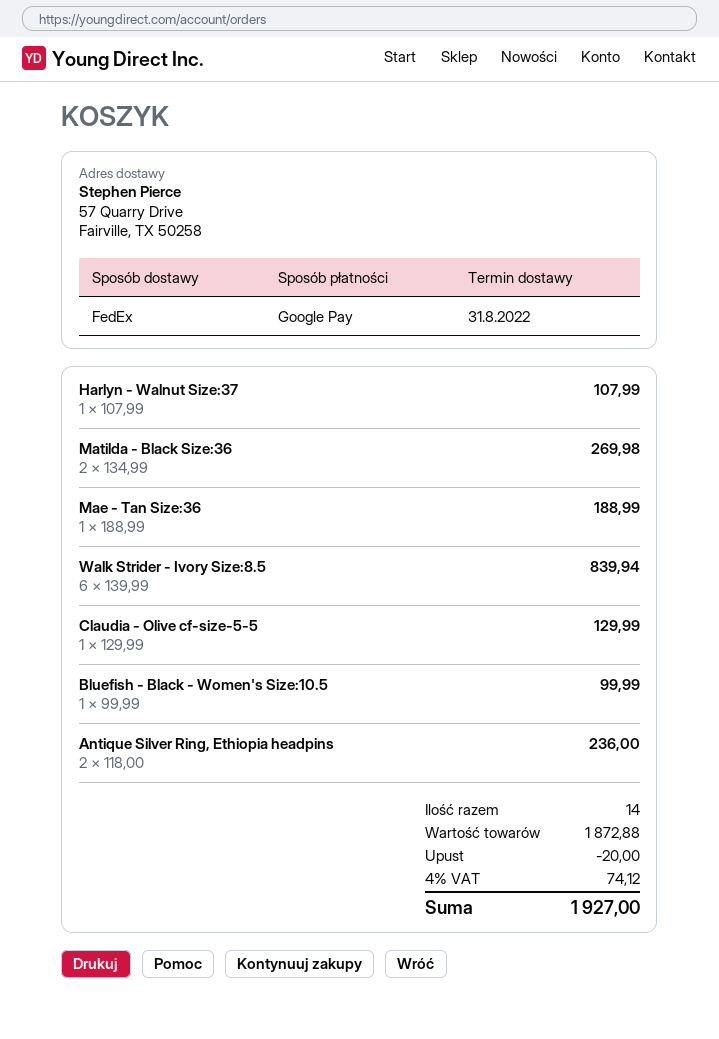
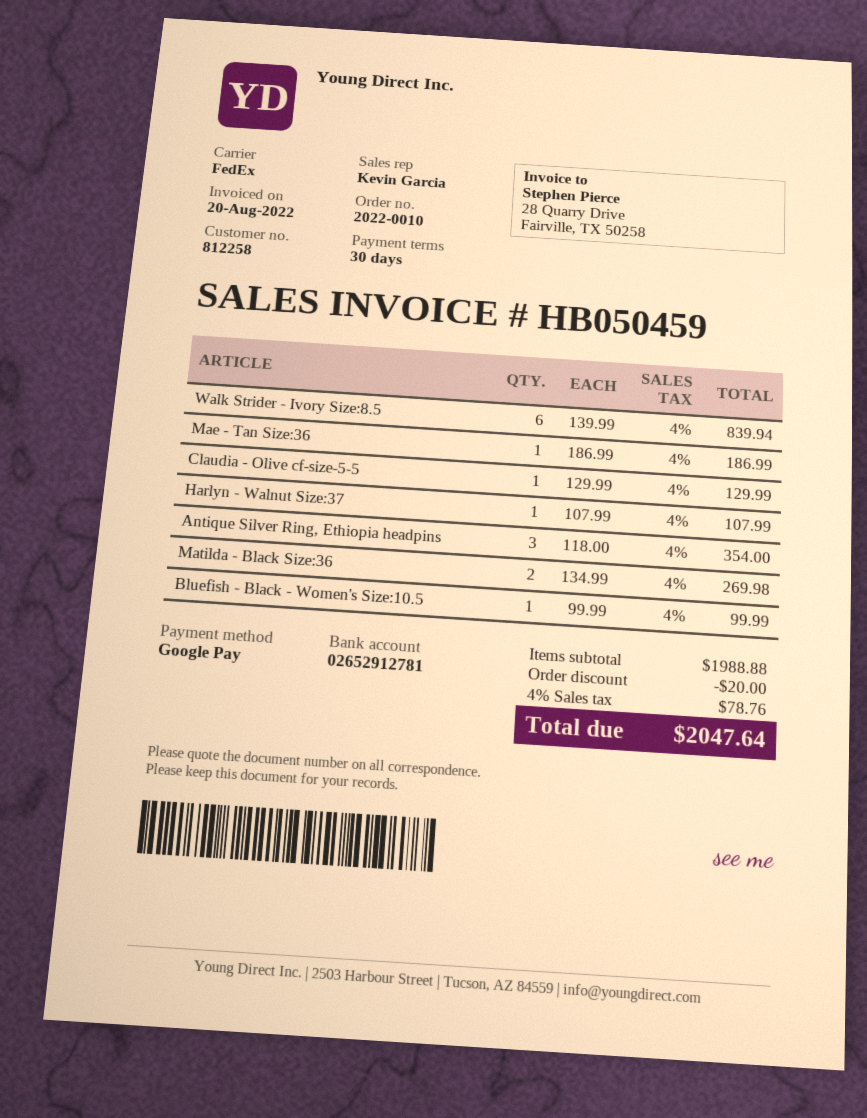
Mae - Tan Size:36: 1 x 188.99 = 188.99 -> 1 x 186.99 = 186.99
Antique Silver Ring, Ethiopia headpins: 2 x 118.00 = 236.00 -> 3 x 118.00 = 354.00
subtotal: 1872.88 -> 1988.88
tax: 4% = 74.12 -> 4% = 78.76
total: 1927.00 -> 2047.64

